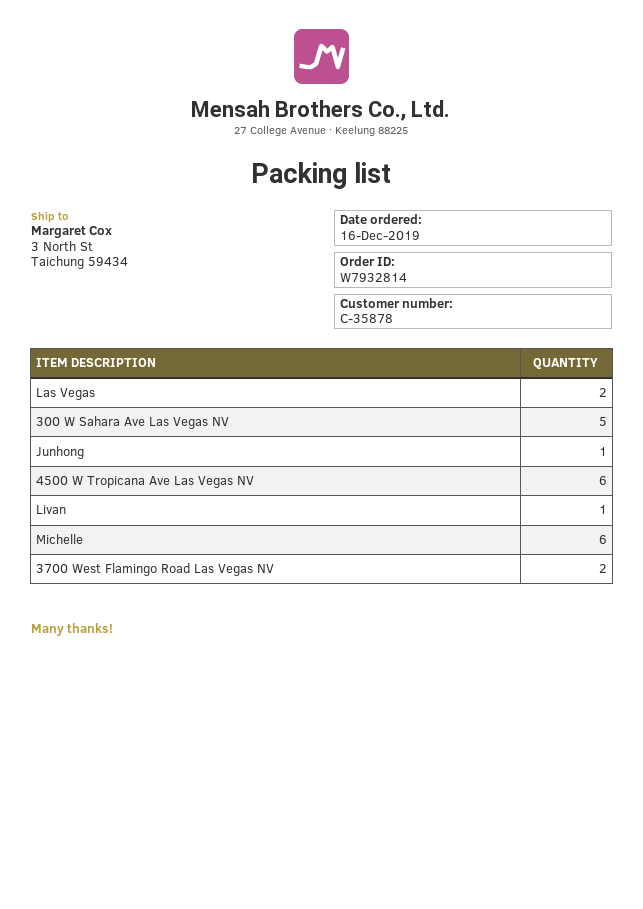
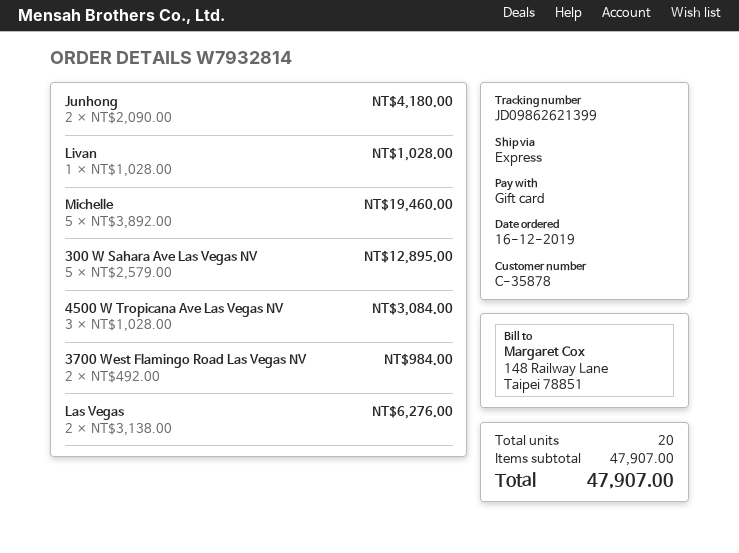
Junhong: 1 -> 2
4500 W Tropicana Ave Las Vegas NV: 6 -> 3
Michelle: 6 -> 5

